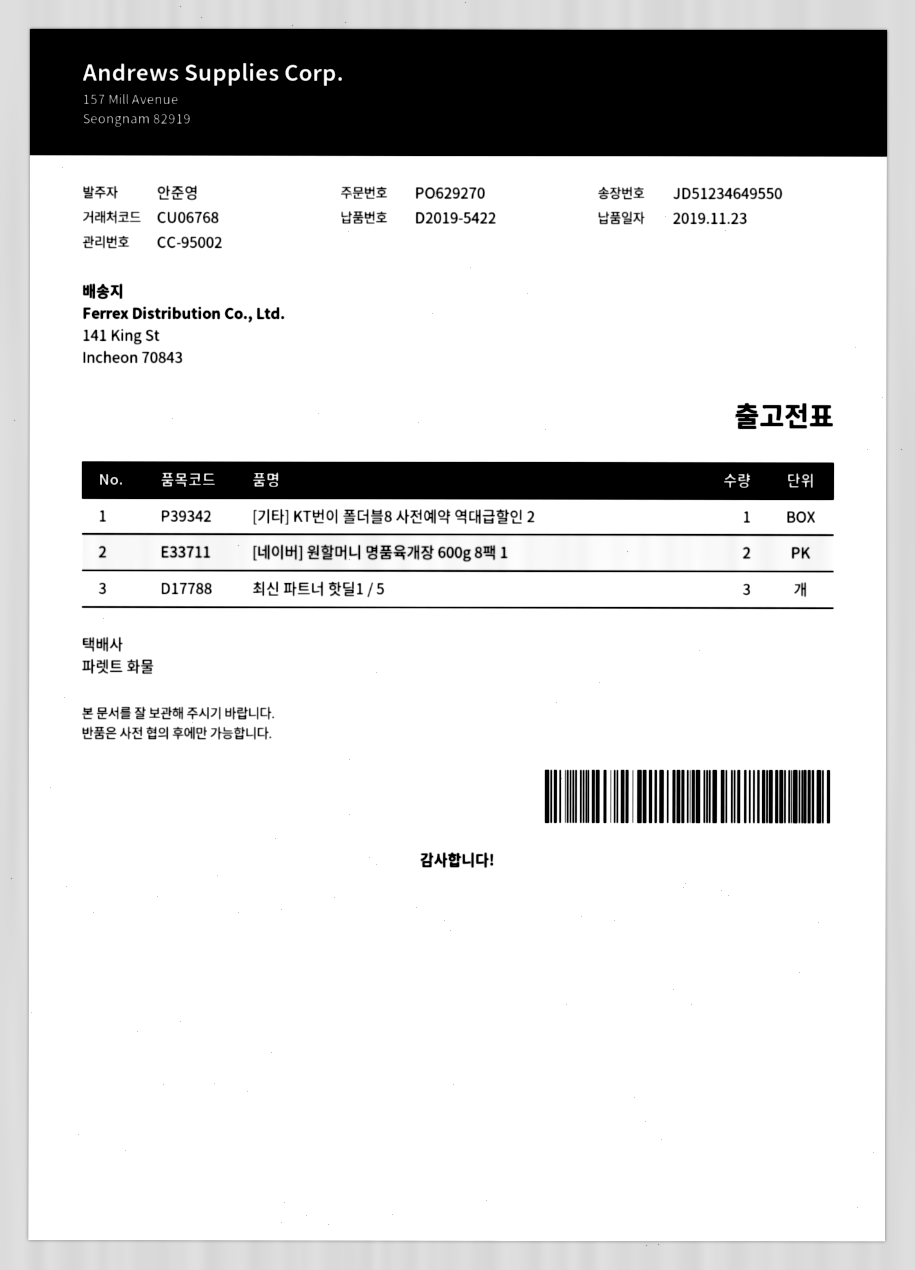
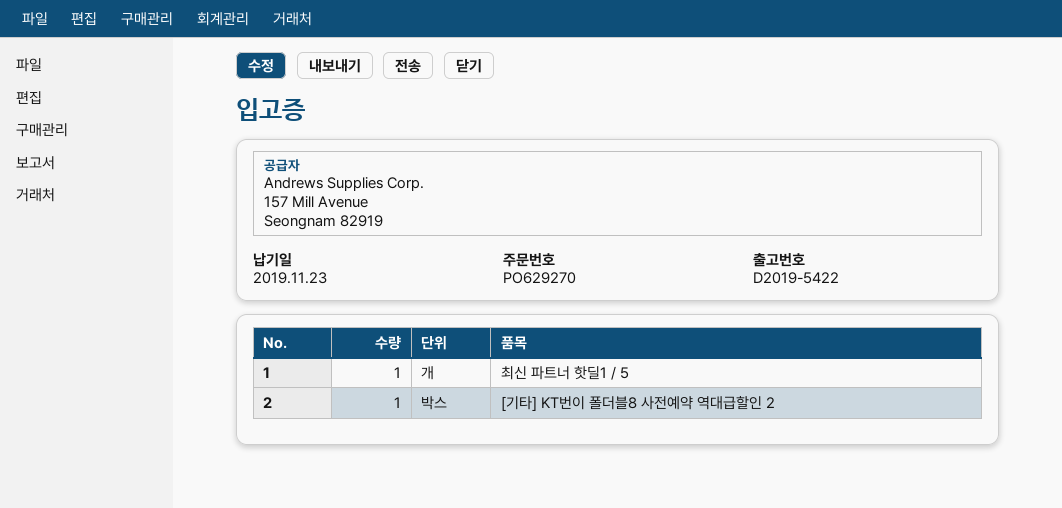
[네이버] 원할머니 명품육개장 600g 8팩 1: 2 -> none
최신 파트너 핫딜1 / 5: 3 -> 1

